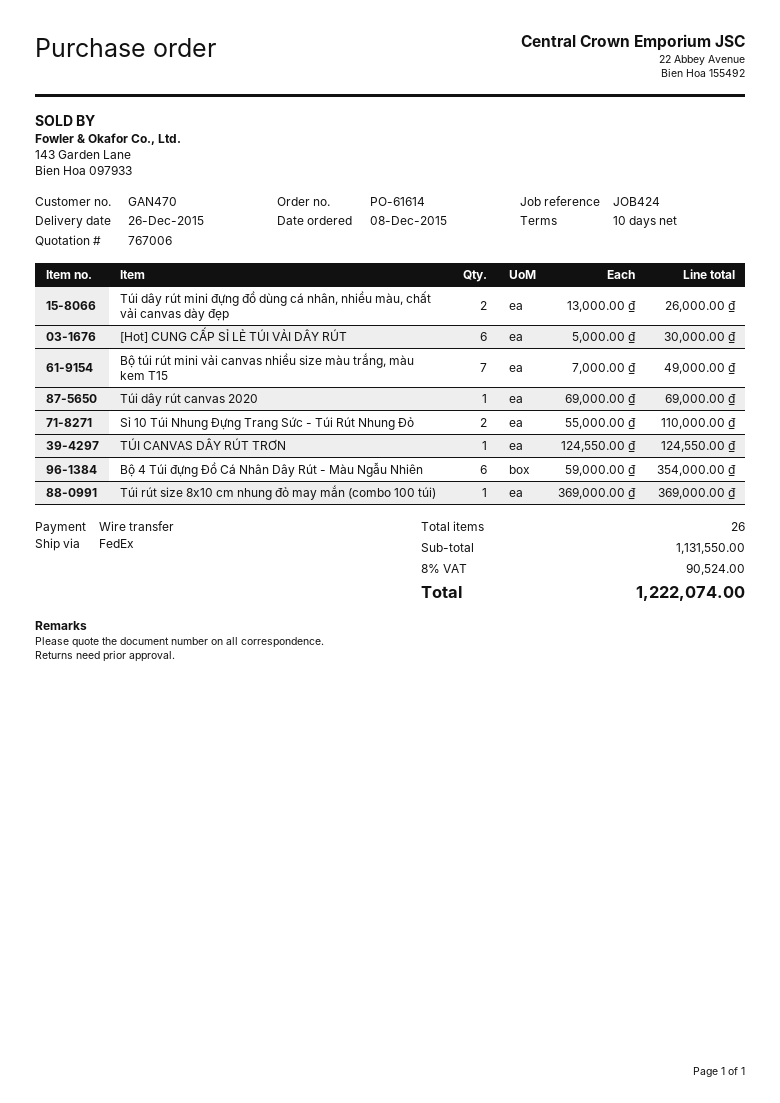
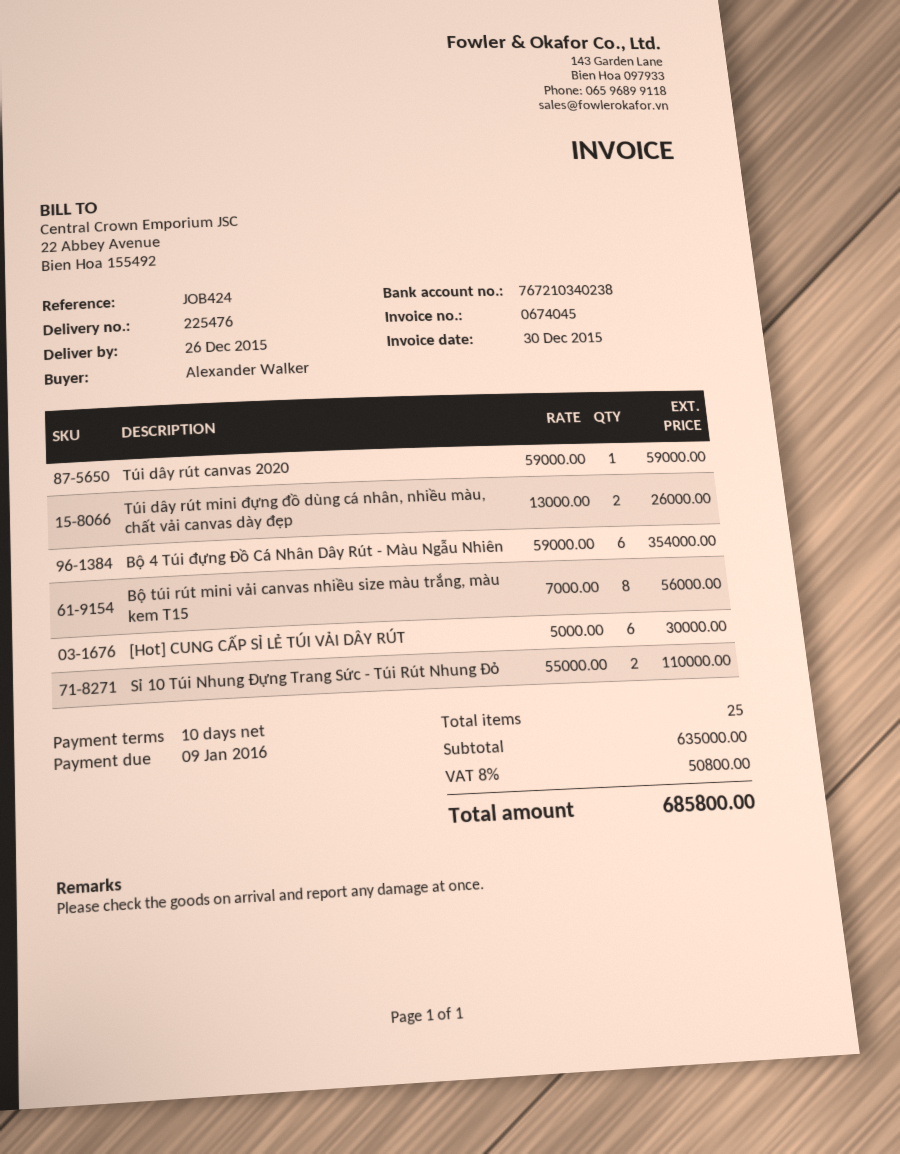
Bộ túi rút mini vải canvas nhiều size màu trắng, màu kem T15: 7 x 7000.00 = 49000.00 -> 8 x 7000.00 = 56000.00
Túi dây rút canvas 2020: 1 x 69000.00 = 69000.00 -> 1 x 59000.00 = 59000.00
TÚI CANVAS DÂY RÚT TRƠN: 1 x 124550.00 = 124550.00 -> none
Túi rút size 8x10 cm nhung đỏ may mắn (combo 100 túi): 1 x 369000.00 = 369000.00 -> none
total quantity: 26 -> 25
subtotal: 1131550.00 -> 635000.00
tax: 8% = 90524.00 -> 8% = 50800.00
total: 1222074.00 -> 685800.00

